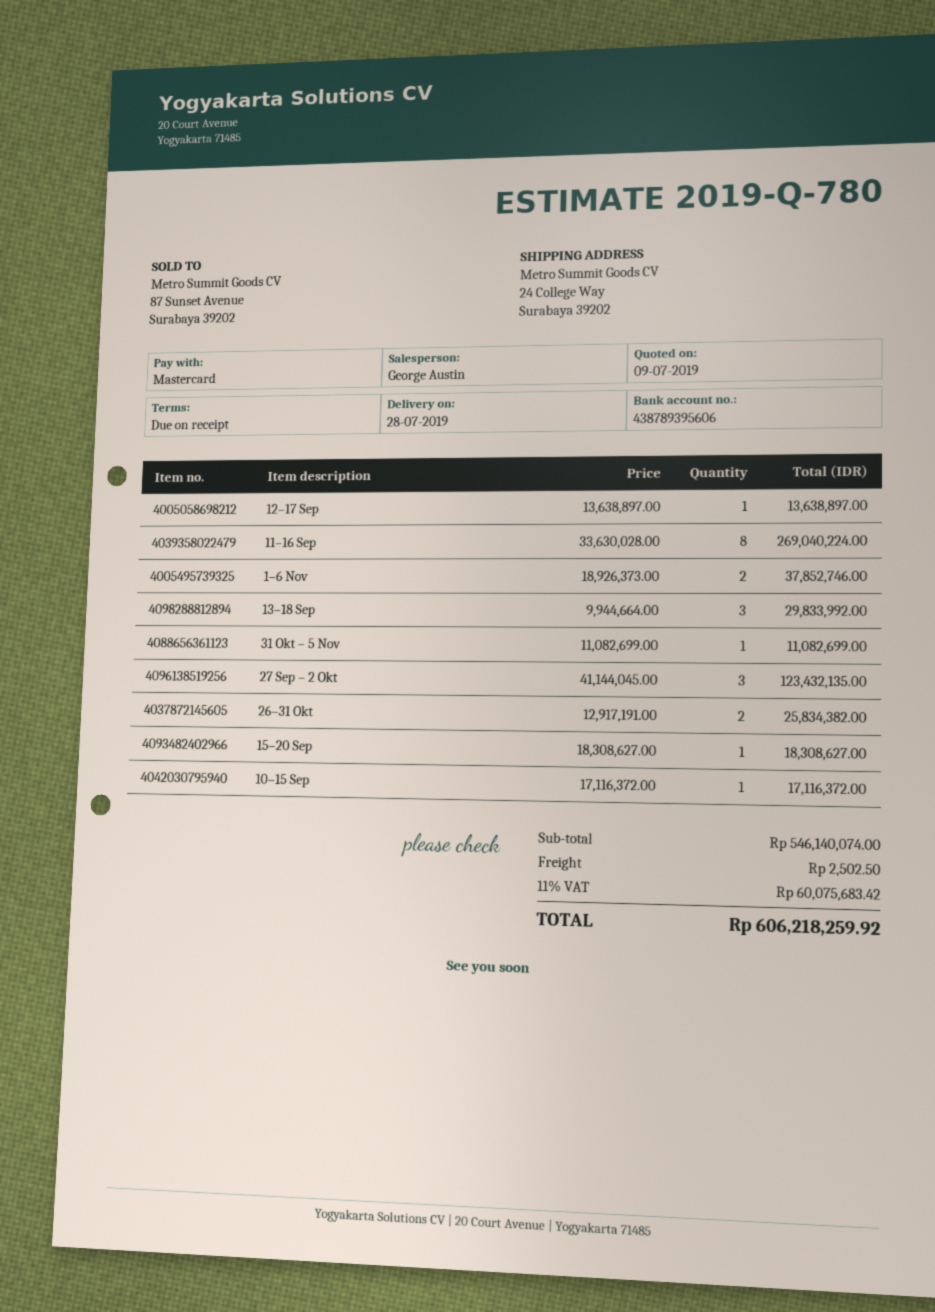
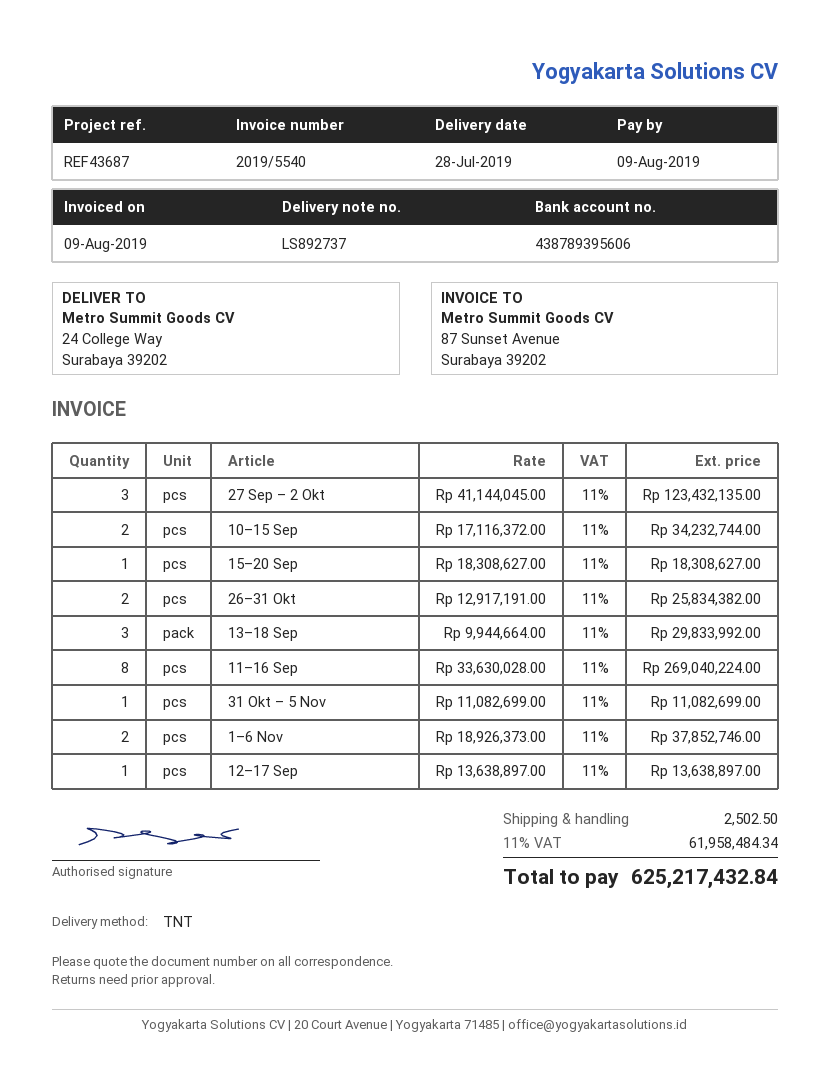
10–15 Sep: 1 x 17116372.00 = 17116372.00 -> 2 x 17116372.00 = 34232744.00
tax: 11% = 60075683.42 -> 11% = 61958484.34
total: 606218259.92 -> 625217432.84

